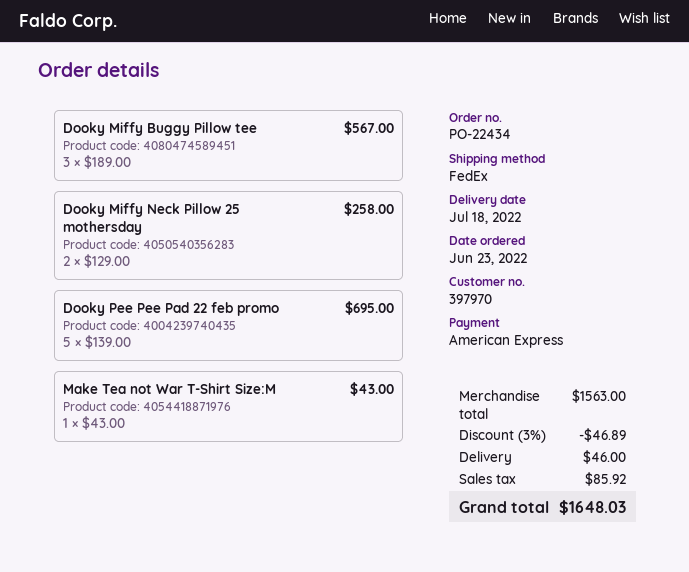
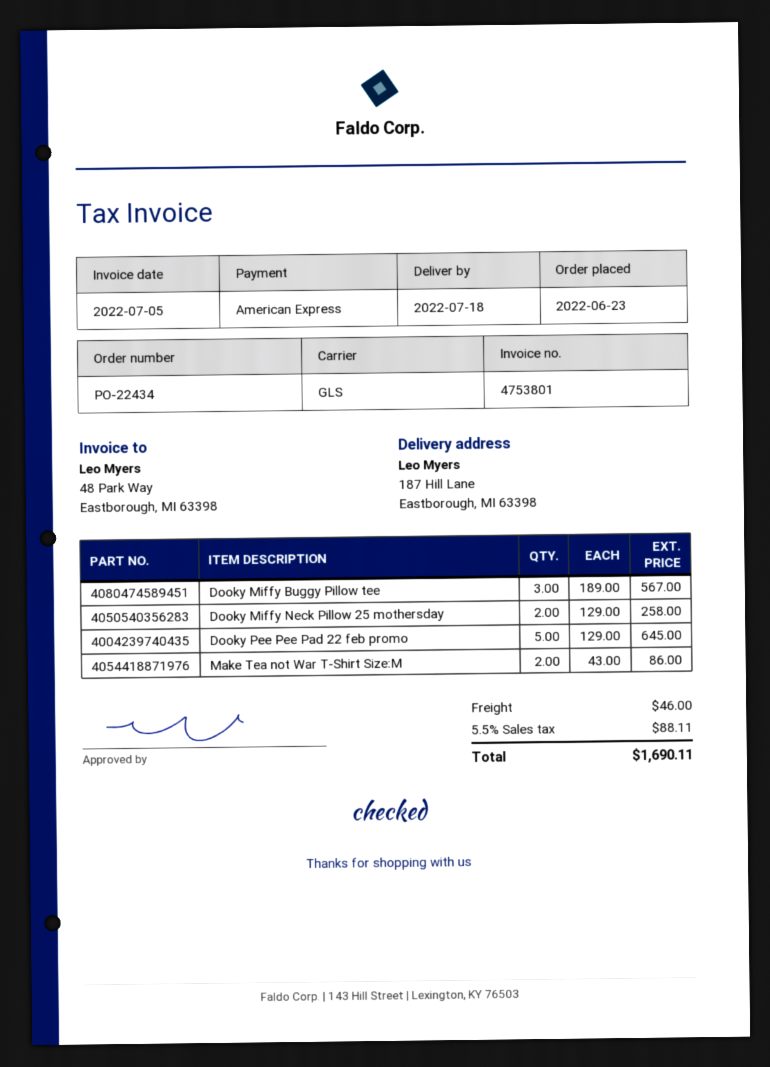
shipping method: FedEx -> GLS
Dooky Pee Pee Pad 22 feb promo: 5 x 139.00 = 695.00 -> 5 x 129.00 = 645.00
Make Tea not War T-Shirt Size:M: 1 x 43.00 = 43.00 -> 2 x 43.00 = 86.00
discount: 3% = 46.89 -> none
tax: 85.92 -> 88.11
total: 1648.03 -> 1690.11

